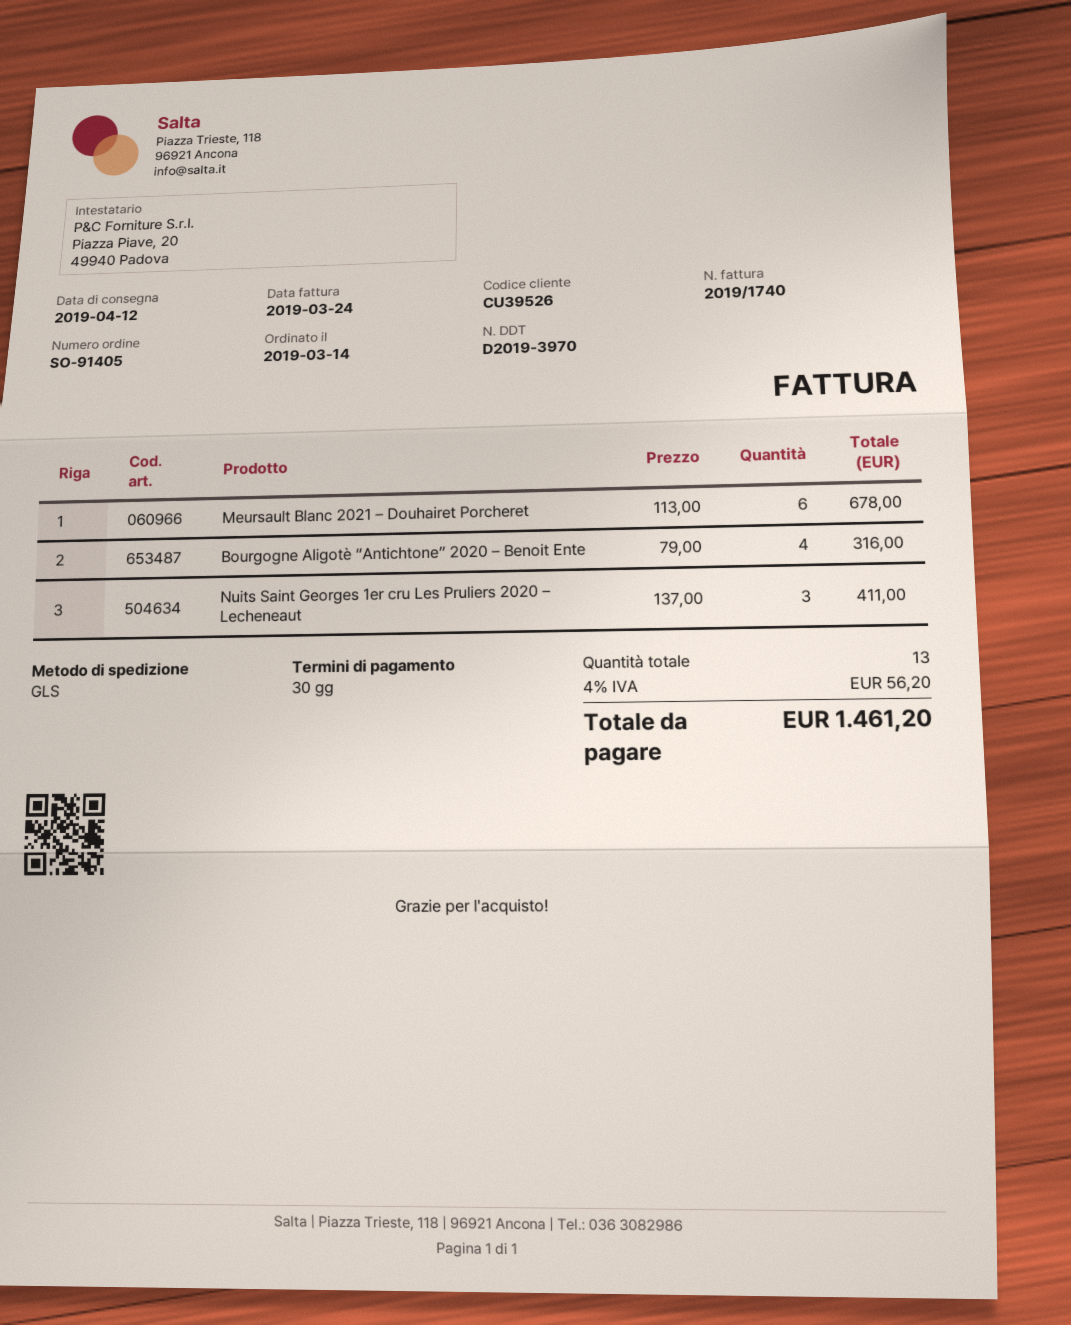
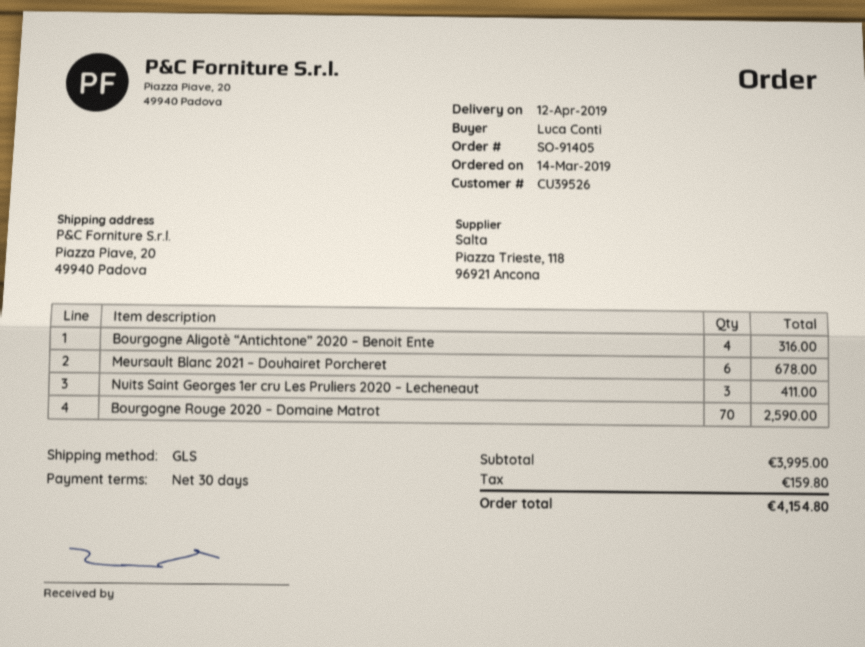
Bourgogne Rouge 2020 – Domaine Matrot: none -> 70 for 2590.00
tax: 56.20 -> 159.80
total: 1461.20 -> 4154.80

